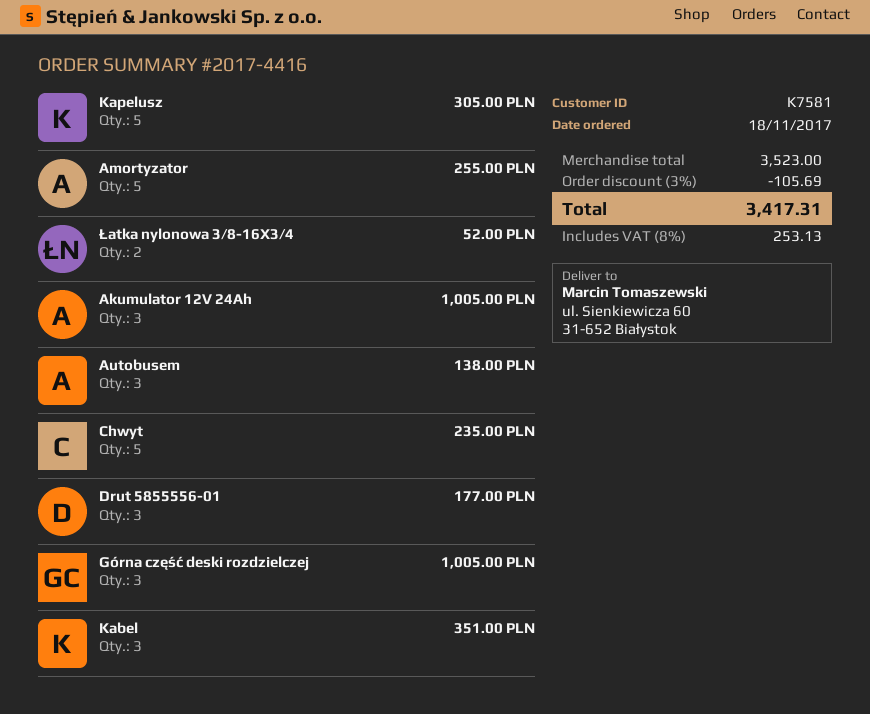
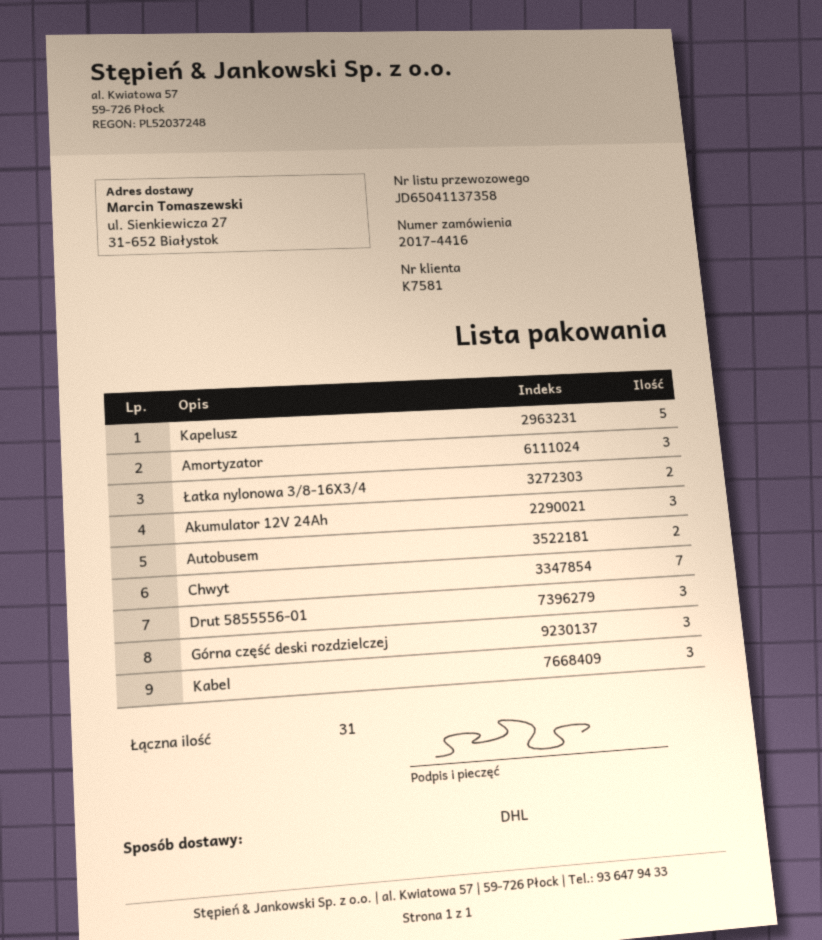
ship to: ul. Sienkiewicza 60, 31-652 Białystok -> ul. Sienkiewicza 27, 31-652 Białystok
Amortyzator: 5 -> 3
Autobusem: 3 -> 2
Chwyt: 5 -> 7

